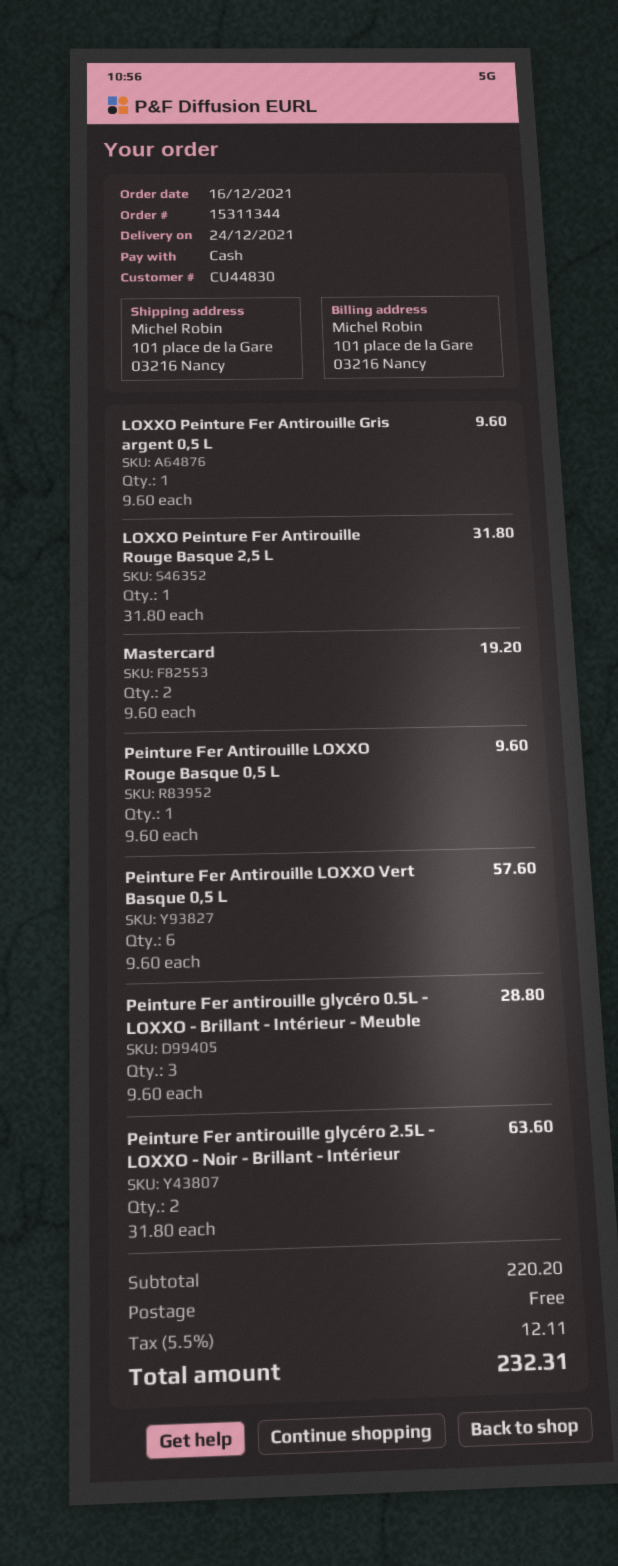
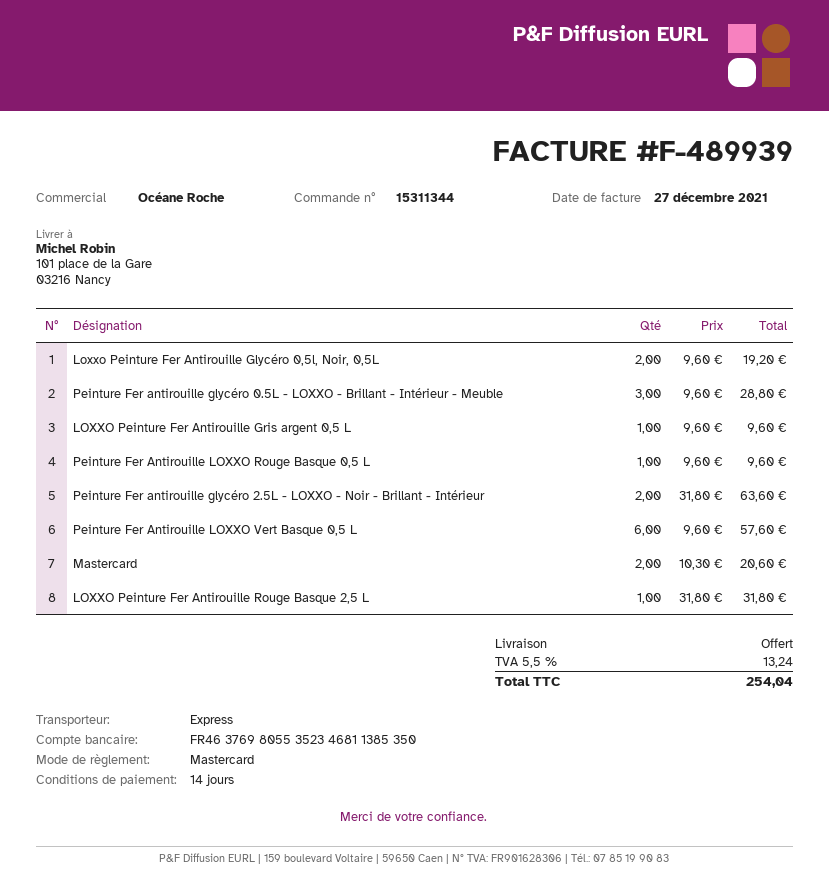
payment method: cash -> Mastercard
Mastercard: 2 x 9.60 = 19.20 -> 2 x 10.30 = 20.60
Loxxo Peinture Fer Antirouille Glycéro 0,5l, Noir, 0,5L: none -> 2 x 9.60 = 19.20
tax: 5.5% = 12.11 -> 5.5% = 13.24
total: 232.31 -> 254.04

